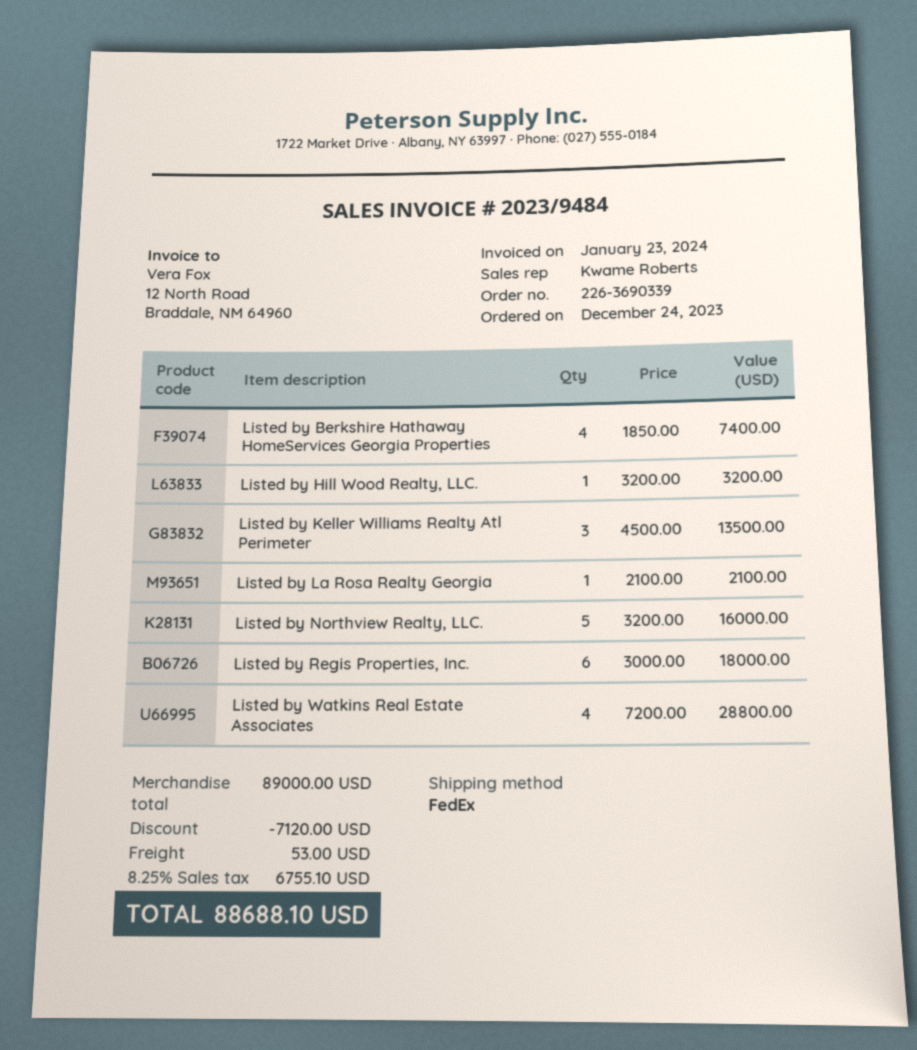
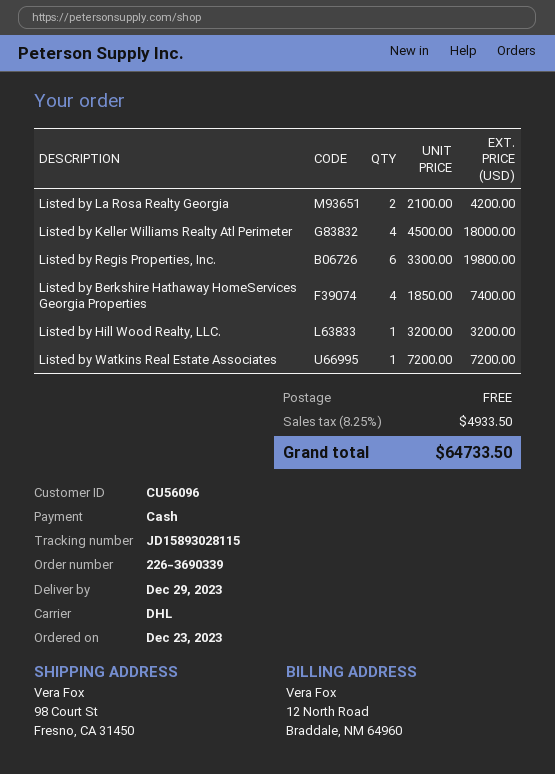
order date: 2023-12-24 -> 2023-12-23
shipping method: FedEx -> DHL
Listed by Keller Williams Realty Atl Perimeter: 3 x 4500.00 = 13500.00 -> 4 x 4500.00 = 18000.00
Listed by La Rosa Realty Georgia: 1 x 2100.00 = 2100.00 -> 2 x 2100.00 = 4200.00
Listed by Northview Realty, LLC.: 5 x 3200.00 = 16000.00 -> none
Listed by Regis Properties, Inc.: 6 x 3000.00 = 18000.00 -> 6 x 3300.00 = 19800.00
Listed by Watkins Real Estate Associates: 4 x 7200.00 = 28800.00 -> 1 x 7200.00 = 7200.00
discount: 7120.00 -> none
shipping: 53.00 -> 0.00
tax: 8.25% = 6755.10 -> 8.25% = 4933.50
total: 88688.10 -> 64733.50

